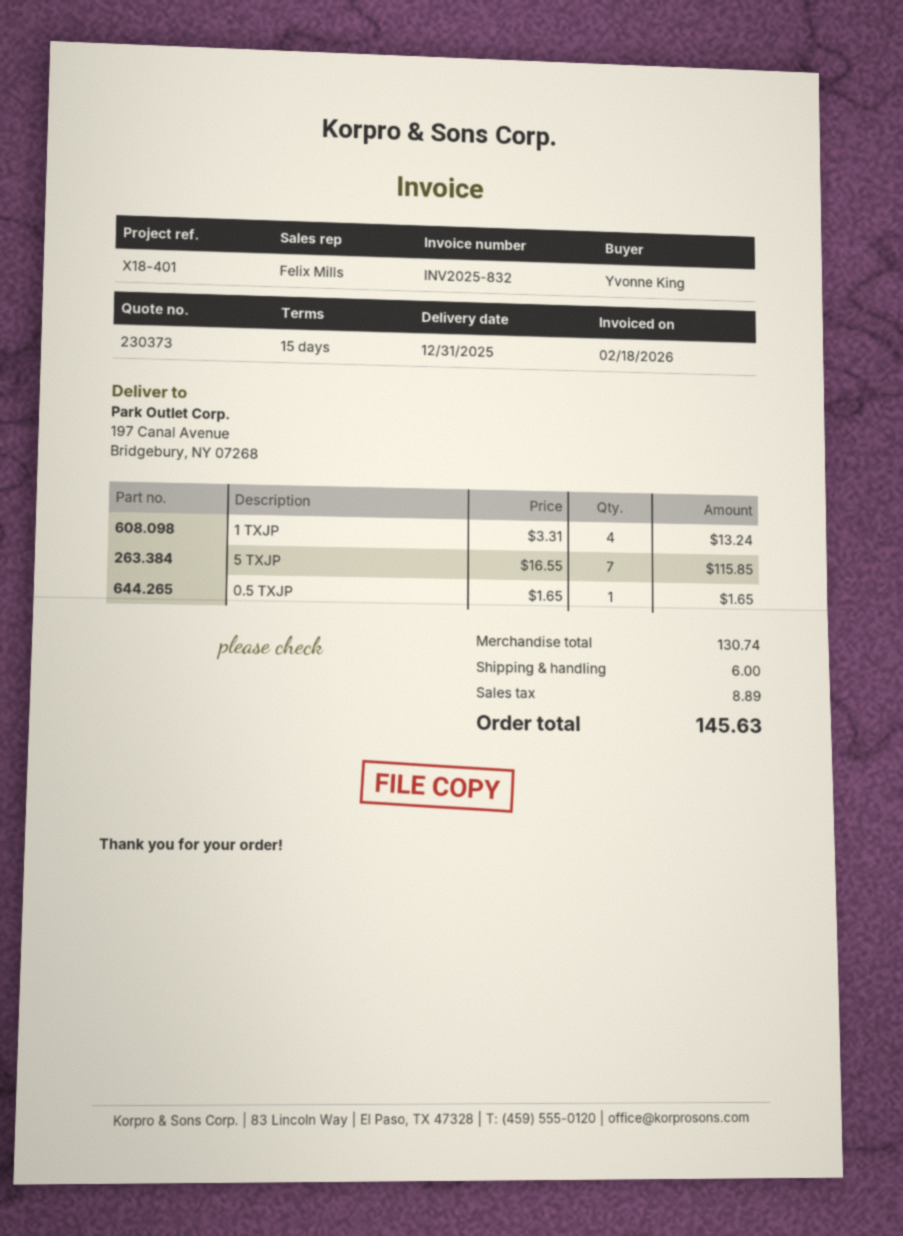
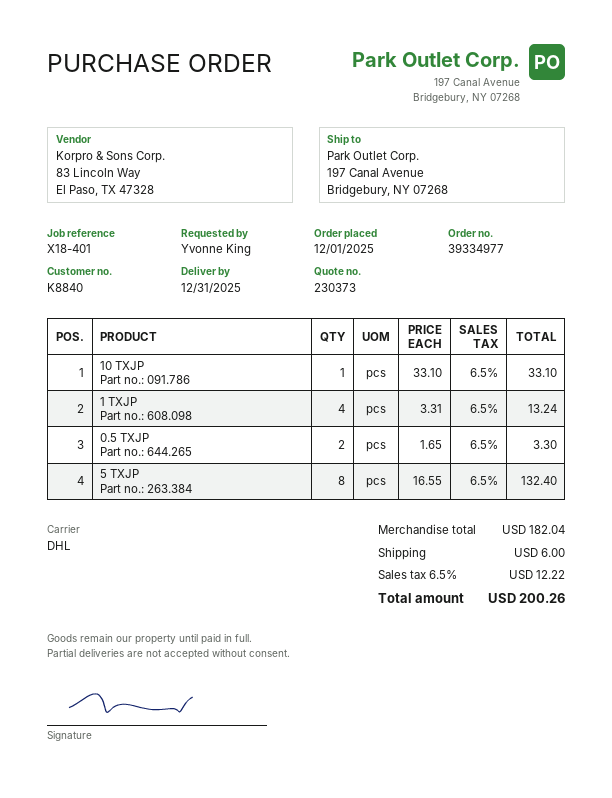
5 TXJP: 7 x 16.55 = 115.85 -> 8 x 16.55 = 132.40
0.5 TXJP: 1 x 1.65 = 1.65 -> 2 x 1.65 = 3.30
10 TXJP: none -> 1 x 33.10 = 33.10
subtotal: 130.74 -> 182.04
tax: 8.89 -> 12.22
total: 145.63 -> 200.26

